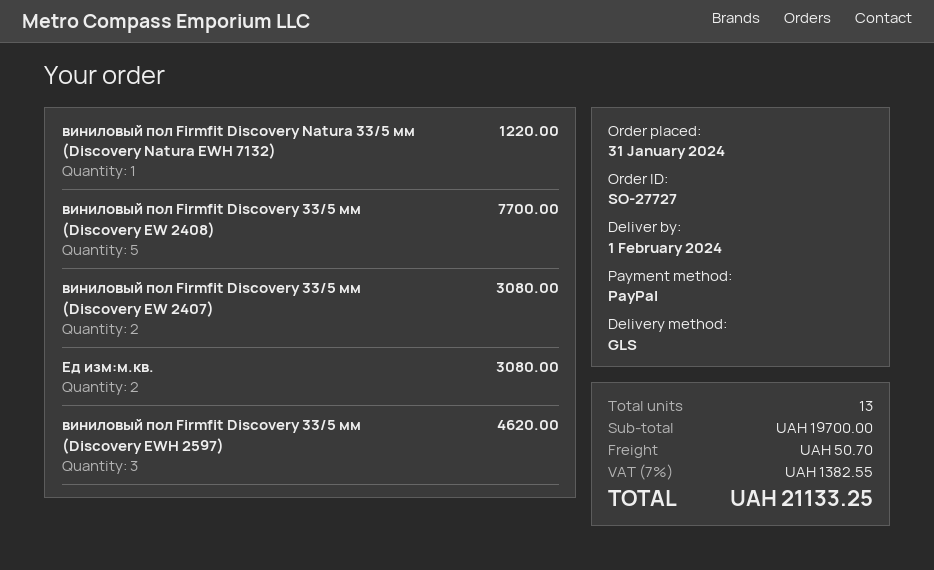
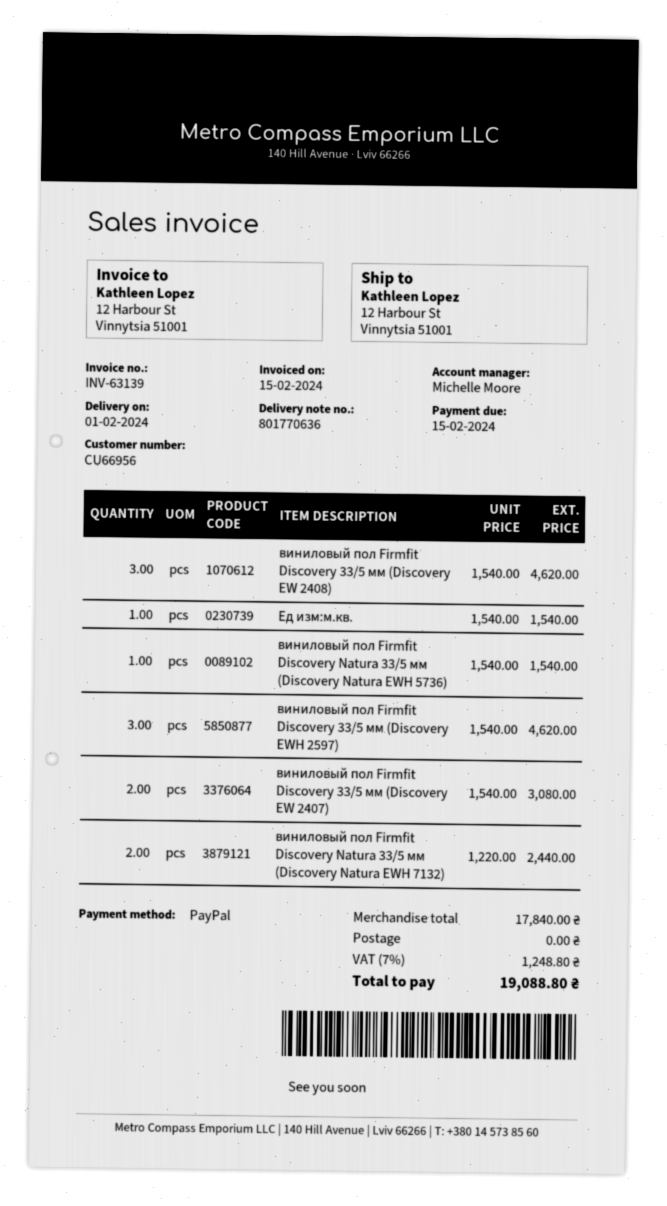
виниловый пол Firmfit Discovery Natura 33/5 мм (Discovery Natura EWH 7132): 1 for 1220.00 -> 2 for 2440.00
виниловый пол Firmfit Discovery 33/5 мм (Discovery EW 2408): 5 for 7700.00 -> 3 for 4620.00
Ед изм:м.кв.: 2 for 3080.00 -> 1 for 1540.00
виниловый пол Firmfit Discovery Natura 33/5 мм (Discovery Natura EWH 5736): none -> 1 for 1540.00
subtotal: 19700.00 -> 17840.00
shipping: 50.70 -> 0.00
tax: 7% = 1382.55 -> 7% = 1248.80
total: 21133.25 -> 19088.80

